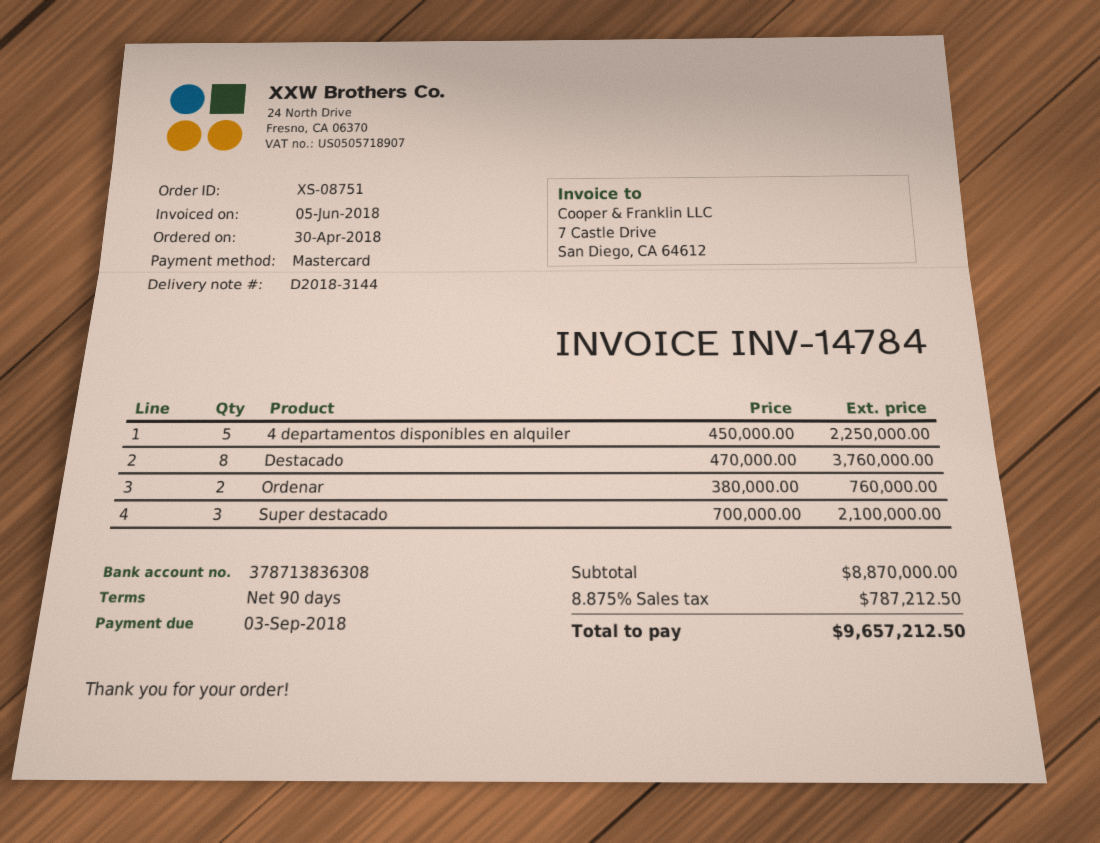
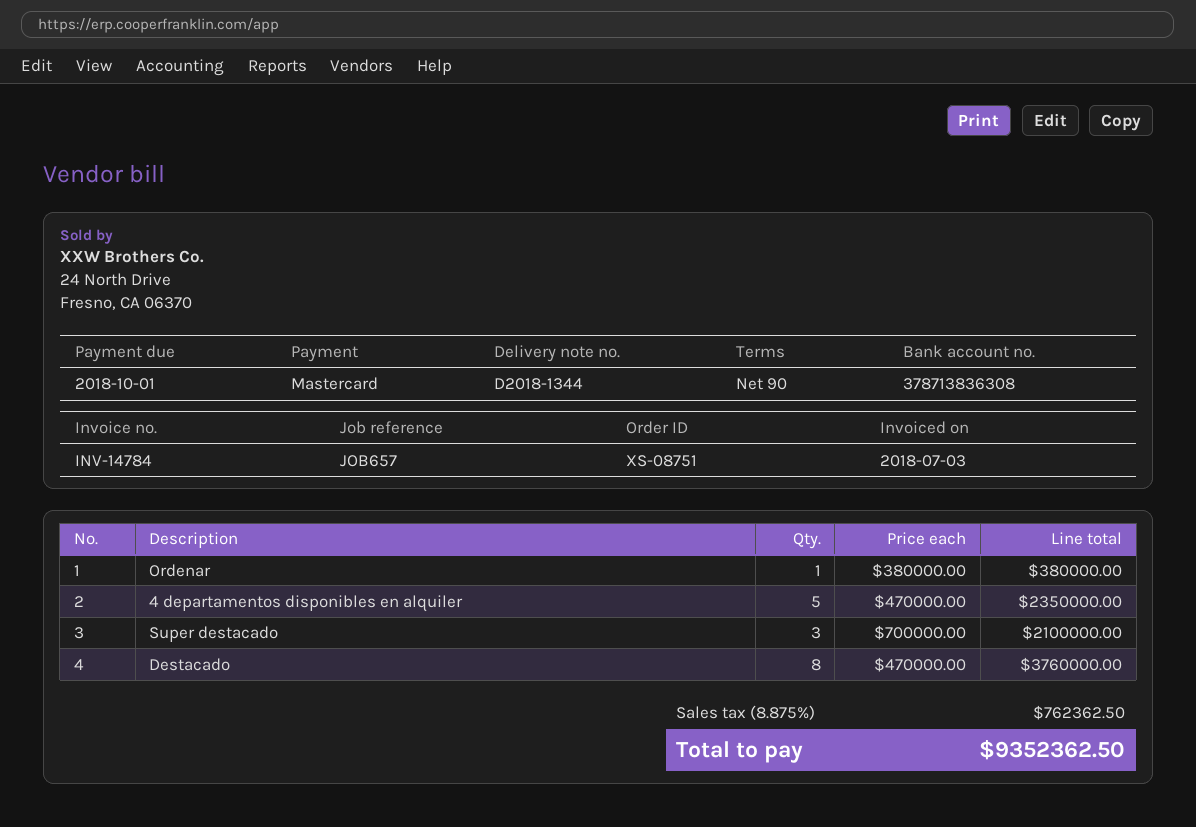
delivery note number: D2018-3144 -> D2018-1344
invoice date: 2018-06-05 -> 2018-07-03
due date: 2018-09-03 -> 2018-10-01
4 departamentos disponibles en alquiler: 5 x 450000.00 = 2250000.00 -> 5 x 470000.00 = 2350000.00
Ordenar: 2 x 380000.00 = 760000.00 -> 1 x 380000.00 = 380000.00
tax: 8.875% = 787212.50 -> 8.875% = 762362.50
total: 9657212.50 -> 9352362.50

